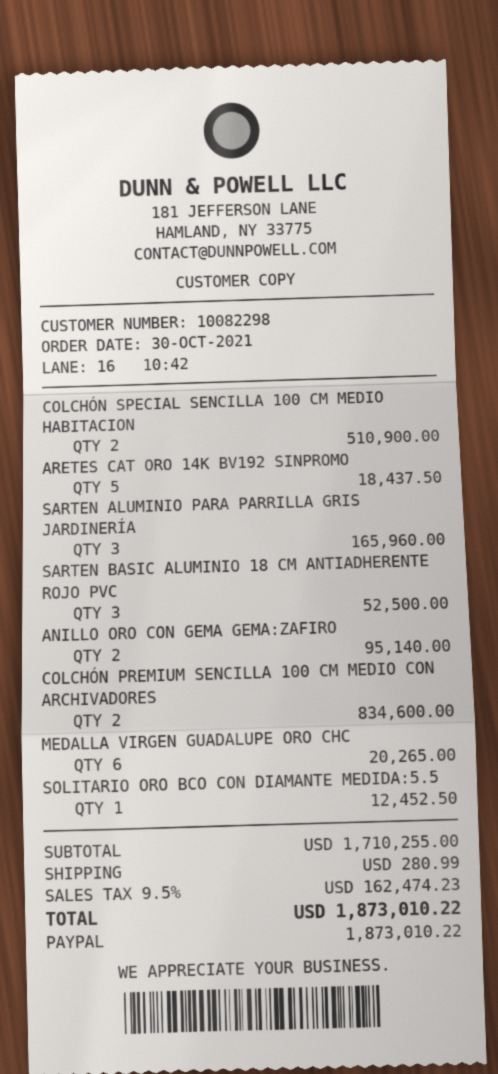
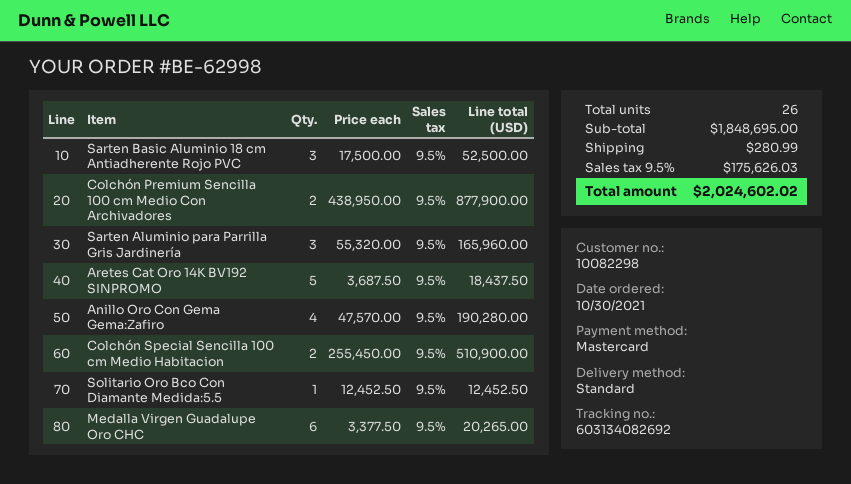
payment method: PayPal -> Mastercard
ANILLO ORO CON GEMA GEMA:ZAFIRO: 2 for 95140.00 -> 4 for 190280.00
COLCHÓN PREMIUM SENCILLA 100 CM MEDIO CON ARCHIVADORES: 2 for 834600.00 -> 2 for 877900.00
subtotal: 1710255.00 -> 1848695.00
tax: 9.5% = 162474.23 -> 9.5% = 175626.03
total: 1873010.22 -> 2024602.02

